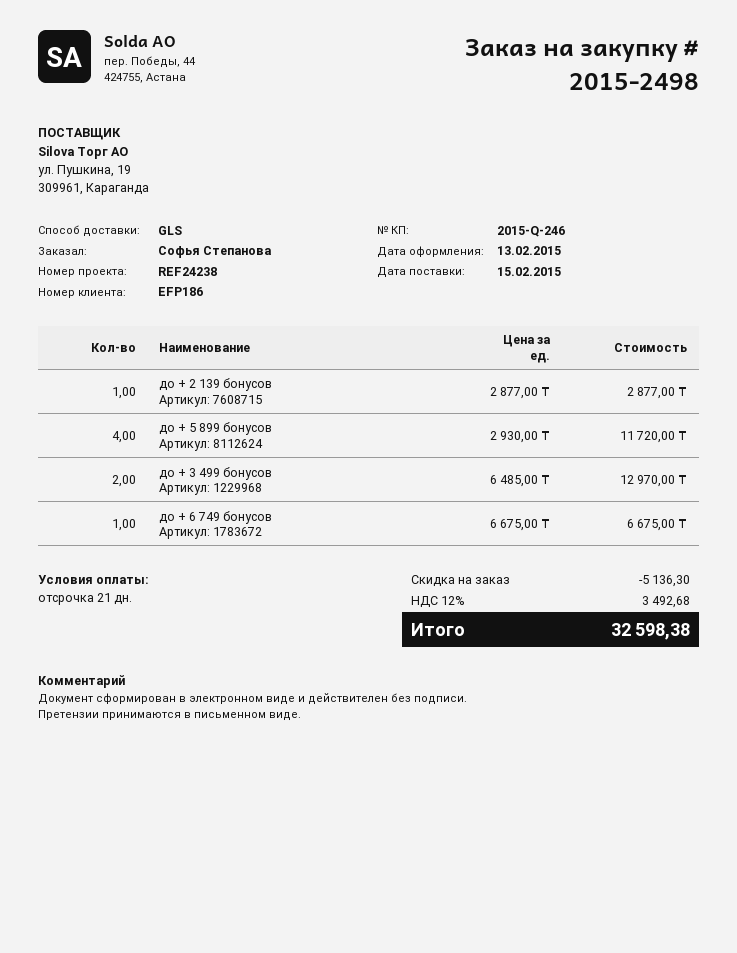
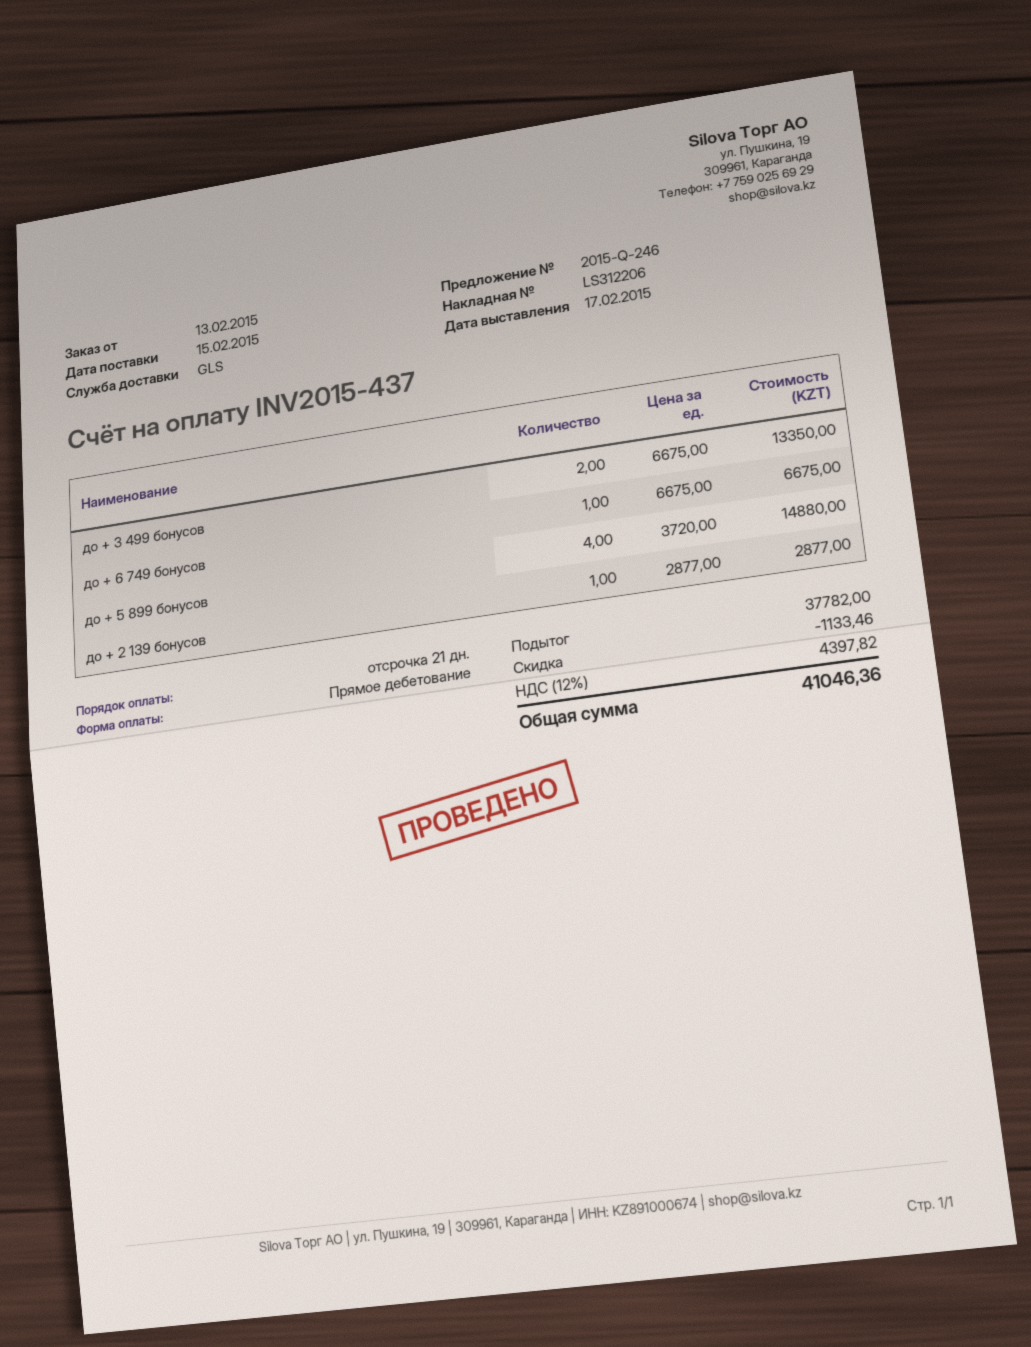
до + 5 899 бонусов: 4 x 2930.00 = 11720.00 -> 4 x 3720.00 = 14880.00
до + 3 499 бонусов: 2 x 6485.00 = 12970.00 -> 2 x 6675.00 = 13350.00
discount: 5136.30 -> 1133.46
tax: 12% = 3492.68 -> 12% = 4397.82
total: 32598.38 -> 41046.36

